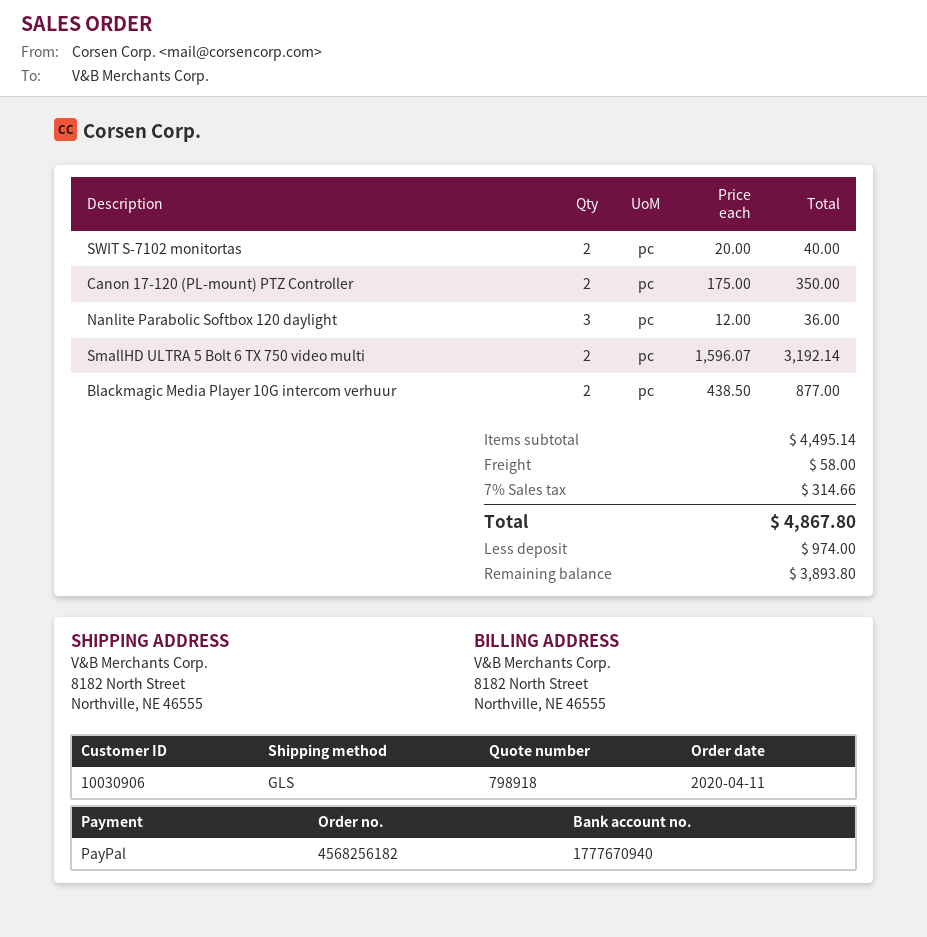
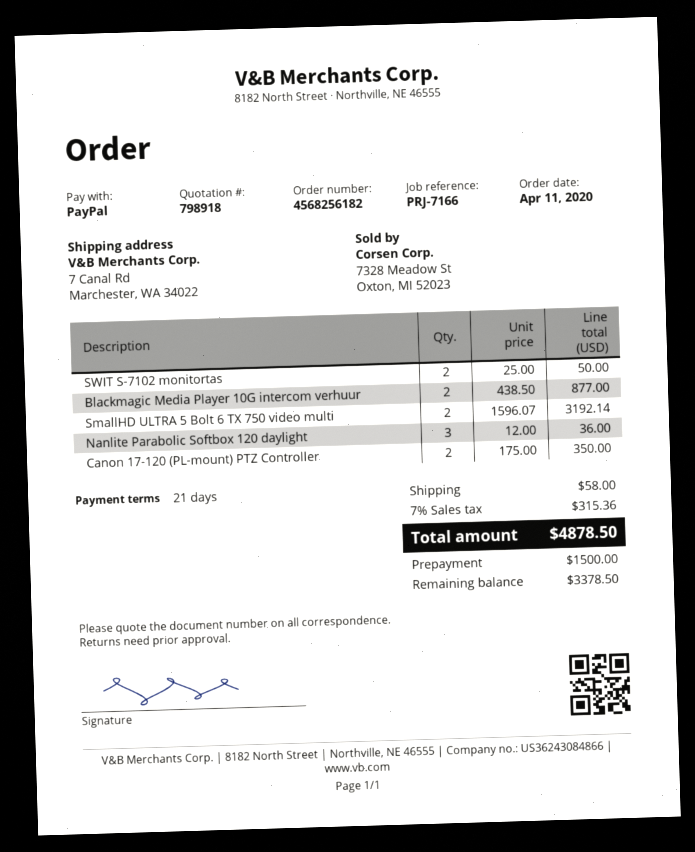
ship to: 8182 North Street, Northville, NE 46555 -> 7 Canal Rd, Marchester, WA 34022
SWIT S-7102 monitortas: 2 x 20.00 = 40.00 -> 2 x 25.00 = 50.00
tax: 7% = 314.66 -> 7% = 315.36
total: 4867.80 -> 4878.50
deposit: 974.00 -> 1500.00
balance: 3893.80 -> 3378.50

